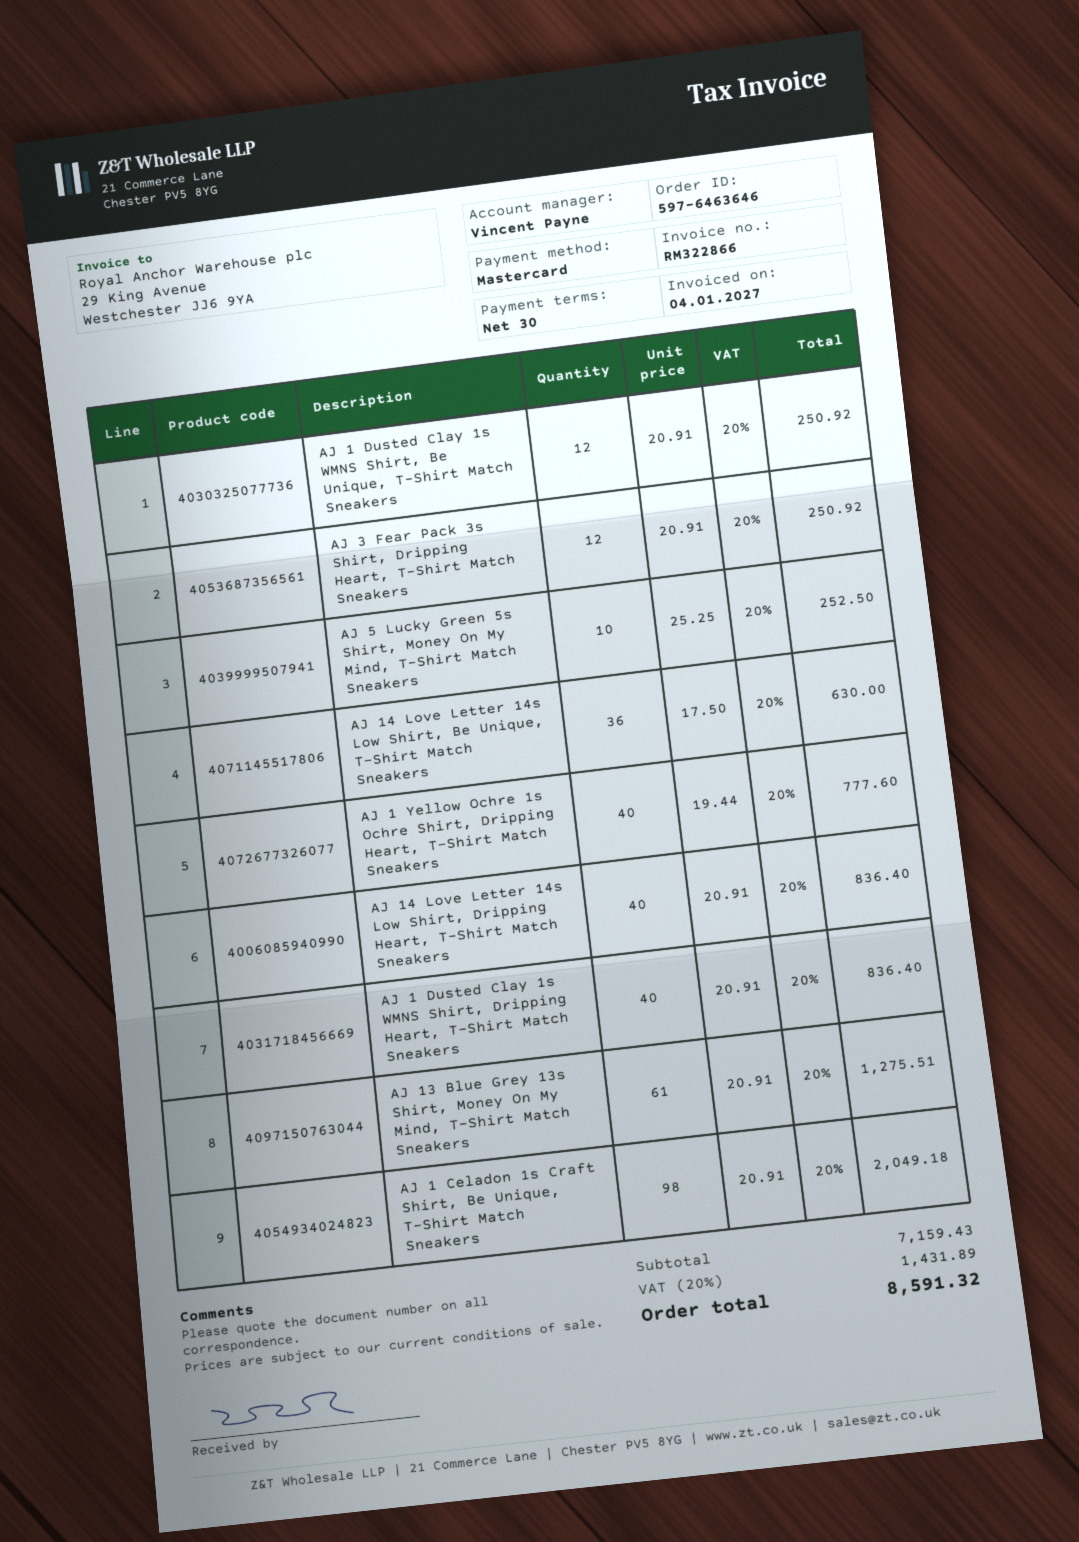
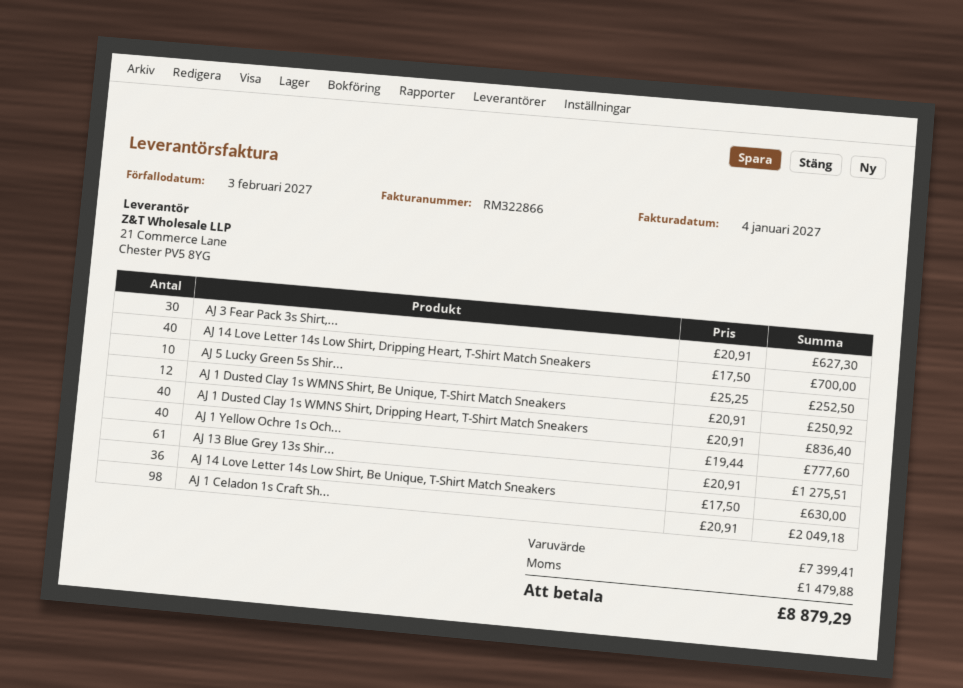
AJ 3 Fear Pack 3s Shirt, Dripping Heart, T-Shirt Match Sneakers: 12 x 20.91 = 250.92 -> 30 x 20.91 = 627.30
AJ 14 Love Letter 14s Low Shirt, Dripping Heart, T-Shirt Match Sneakers: 40 x 20.91 = 836.40 -> 40 x 17.50 = 700.00
subtotal: 7159.43 -> 7399.41
tax: 1431.89 -> 1479.88
total: 8591.32 -> 8879.29

